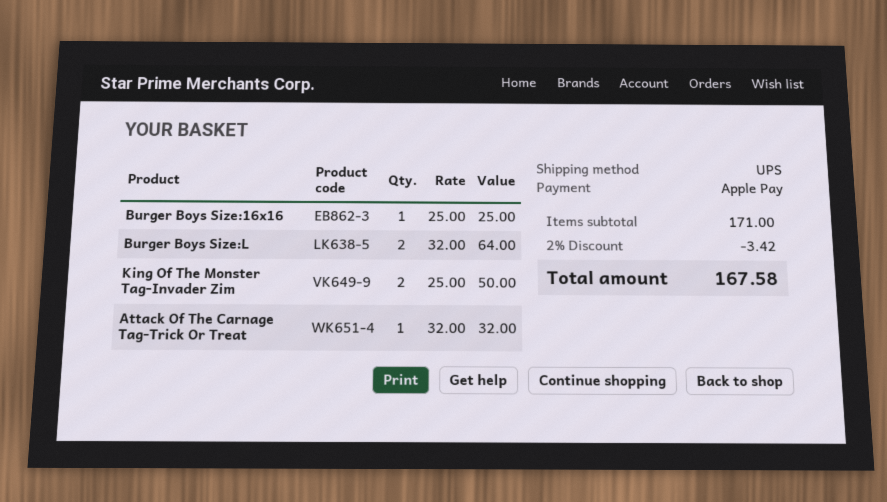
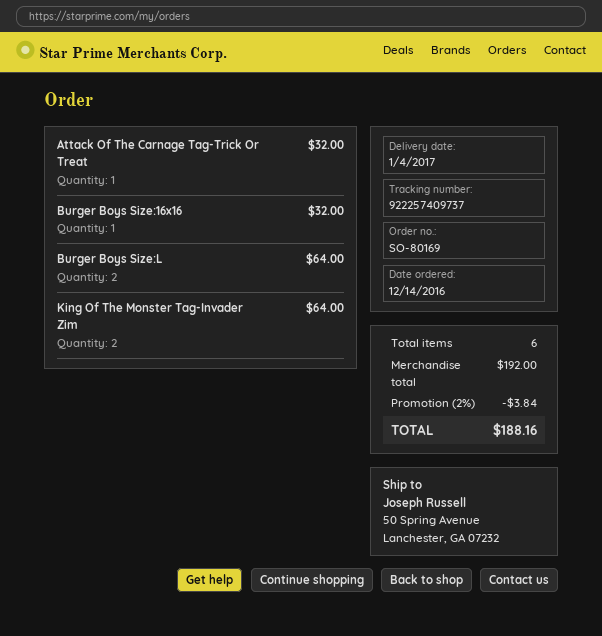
Burger Boys Size:16x16: 1 for 25.00 -> 1 for 32.00
King Of The Monster Tag-Invader Zim: 2 for 50.00 -> 2 for 64.00
subtotal: 171.00 -> 192.00
discount: 2% = 3.42 -> 2% = 3.84
total: 167.58 -> 188.16

